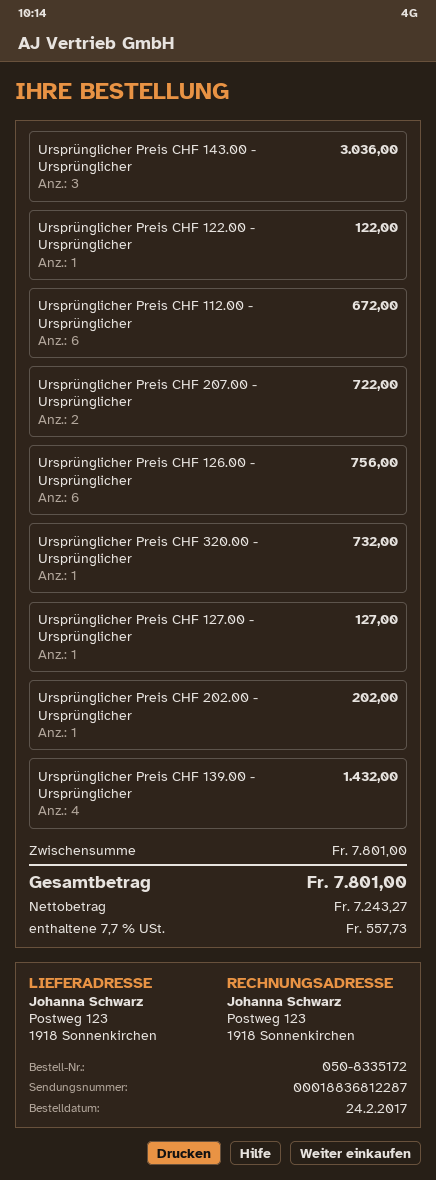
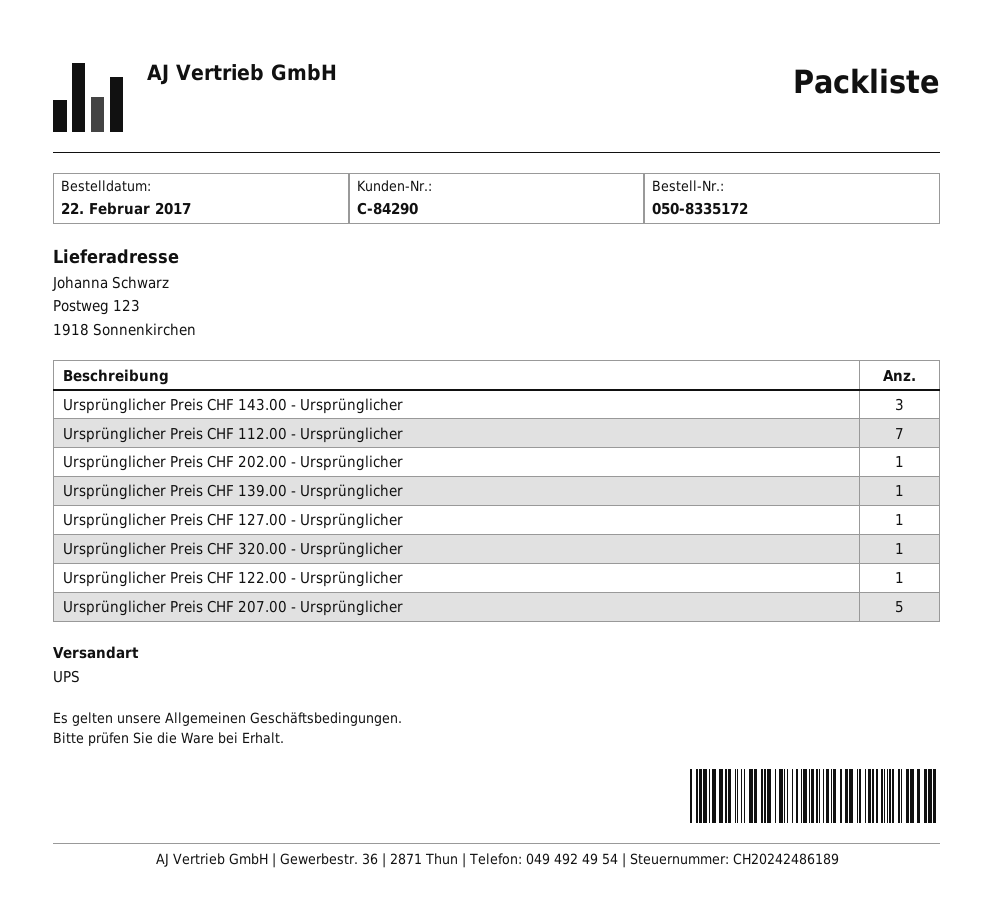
order date: 2017-02-24 -> 2017-02-22
Ursprünglicher Preis CHF 112.00 - Ursprünglicher: 6 -> 7
Ursprünglicher Preis CHF 207.00 - Ursprünglicher: 2 -> 5
Ursprünglicher Preis CHF 126.00 - Ursprünglicher: 6 -> none
Ursprünglicher Preis CHF 139.00 - Ursprünglicher: 4 -> 1

